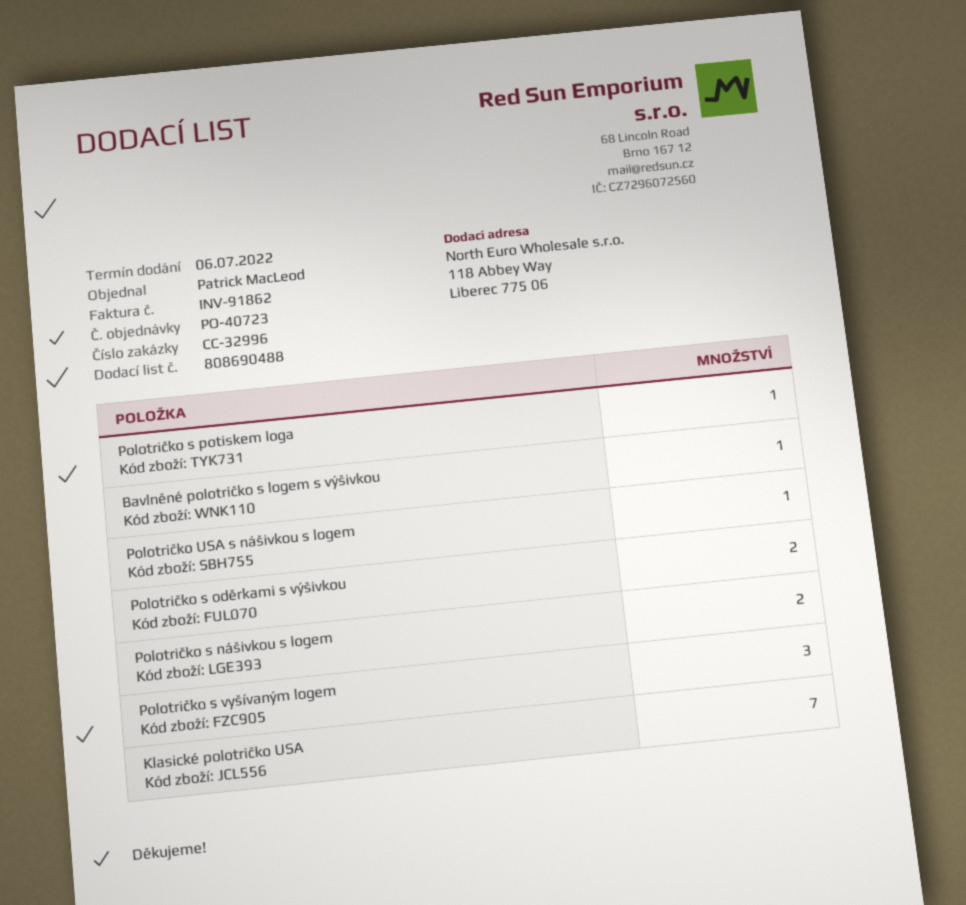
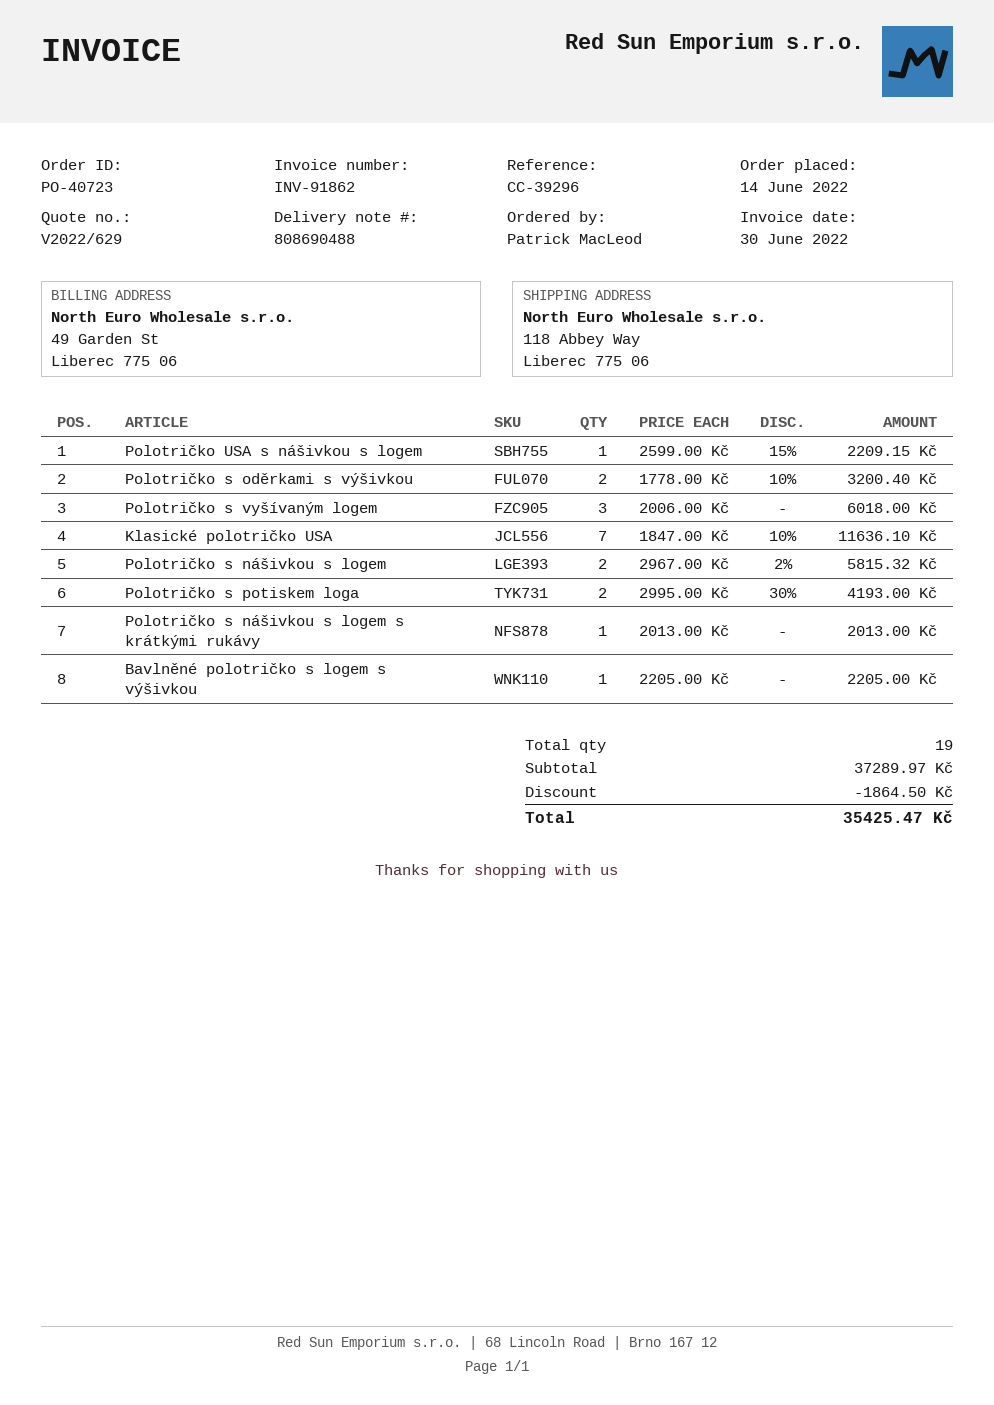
reference: CC-32996 -> CC-39296
Polotričko s potiskem loga: 1 -> 2
Polotričko s nášivkou s logem s krátkými rukávy: none -> 1

